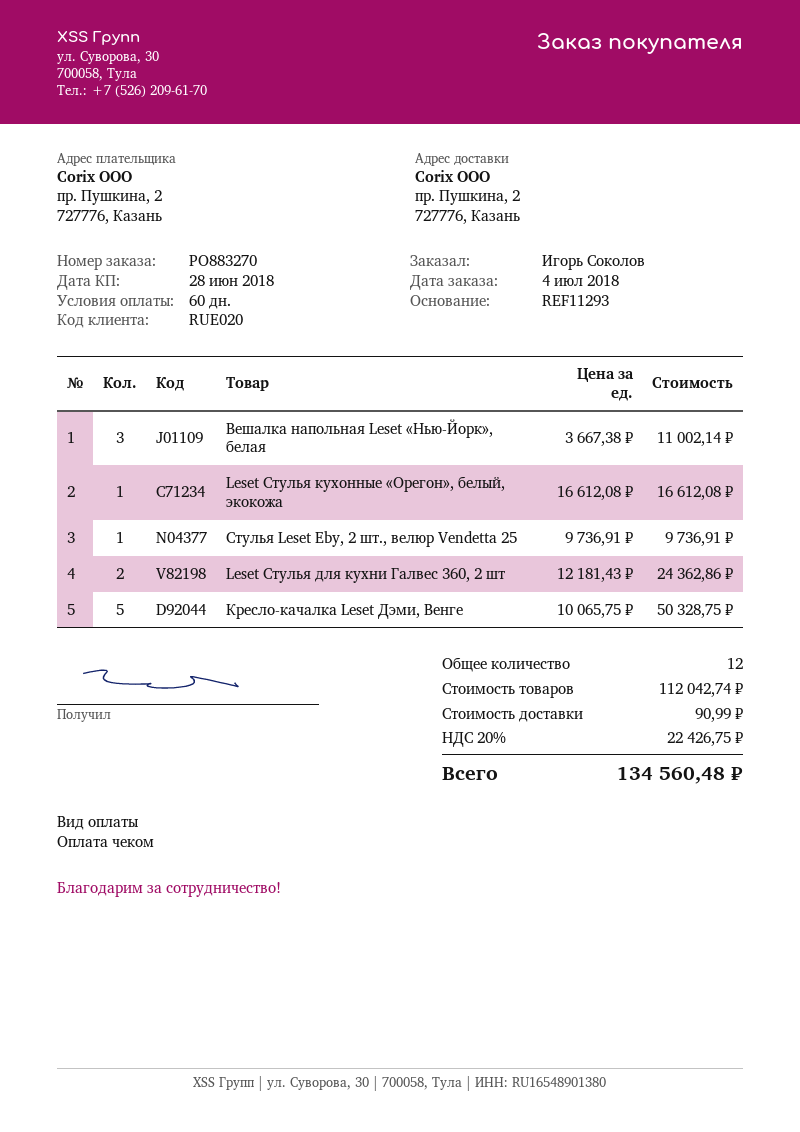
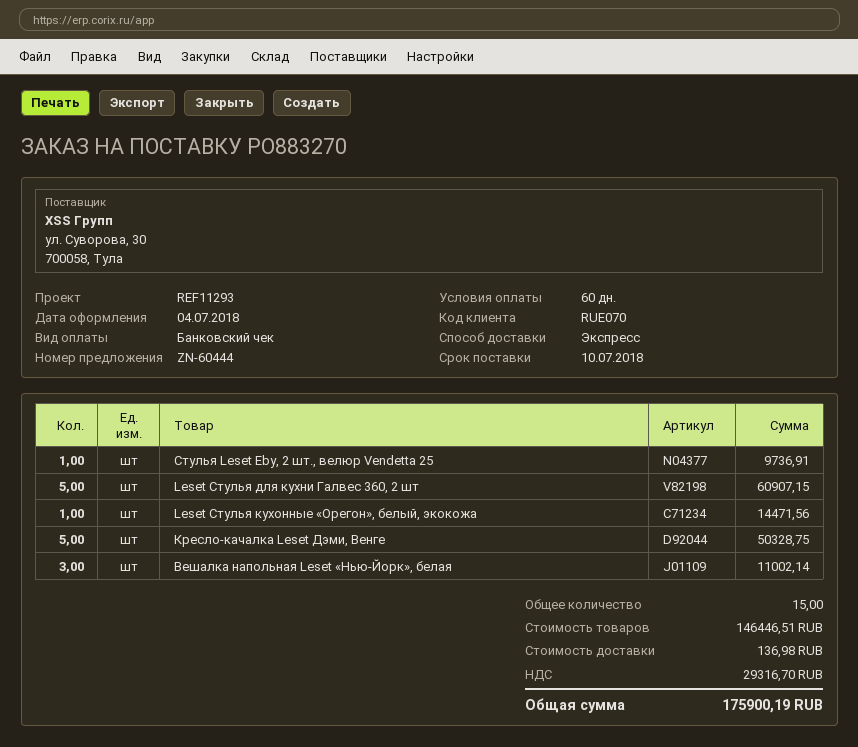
customer number: RUE020 -> RUE070
Leset Стулья кухонные «Орегон», белый, экокожа: 1 for 16612.08 -> 1 for 14471.56
Leset Стулья для кухни Галвес 360, 2 шт: 2 for 24362.86 -> 5 for 60907.15
total quantity: 12 -> 15
subtotal: 112042.74 -> 146446.51
shipping: 90.99 -> 136.98
tax: 22426.75 -> 29316.70
total: 134560.48 -> 175900.19

